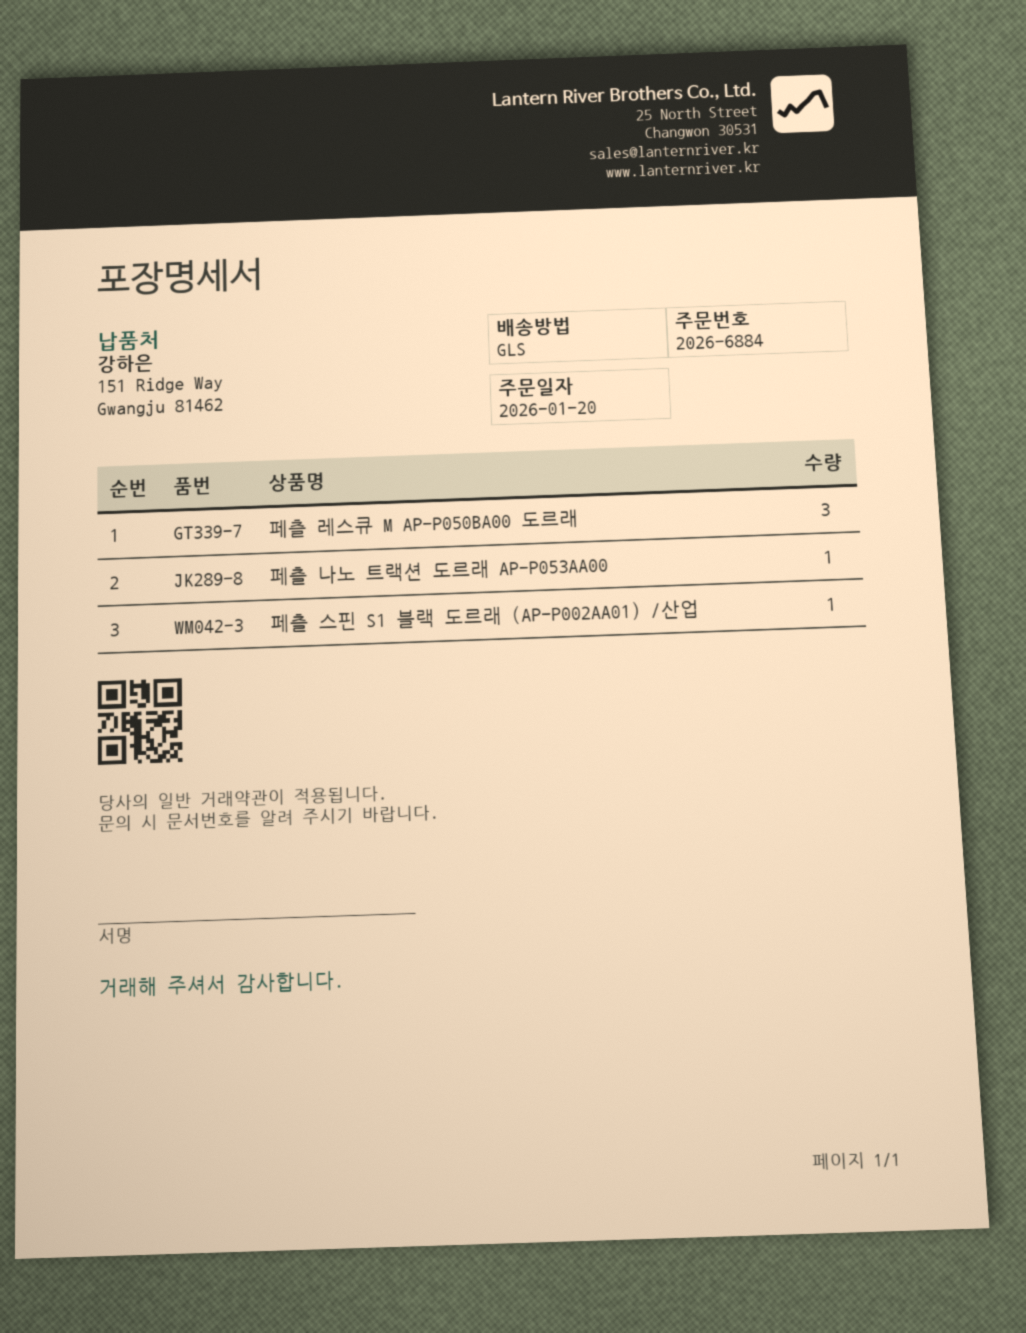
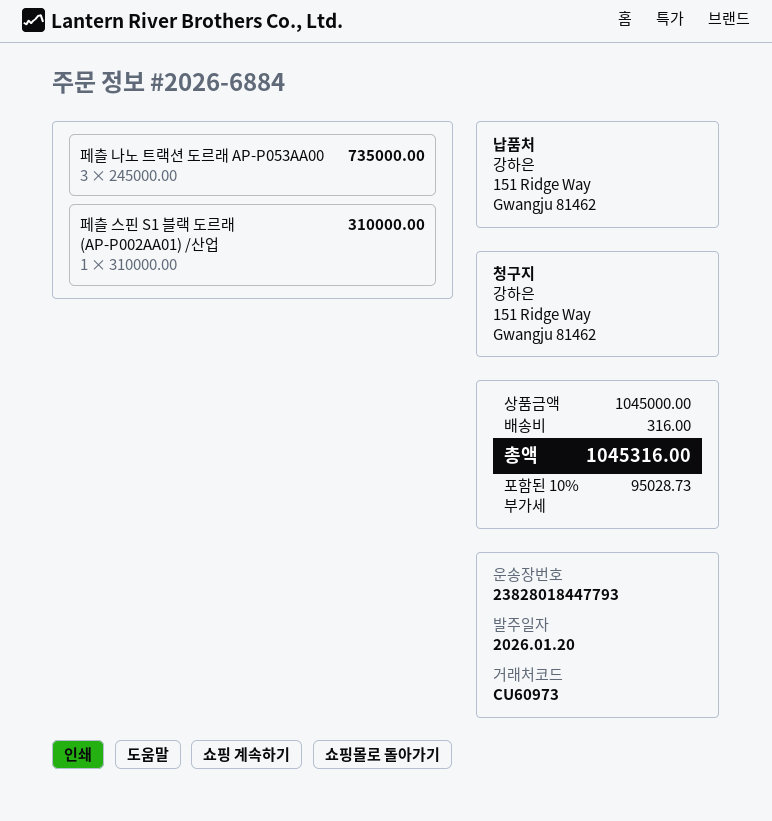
페츨 레스큐 M AP-P050BA00 도르래: 3 -> none
페츨 나노 트랙션 도르래 AP-P053AA00: 1 -> 3

